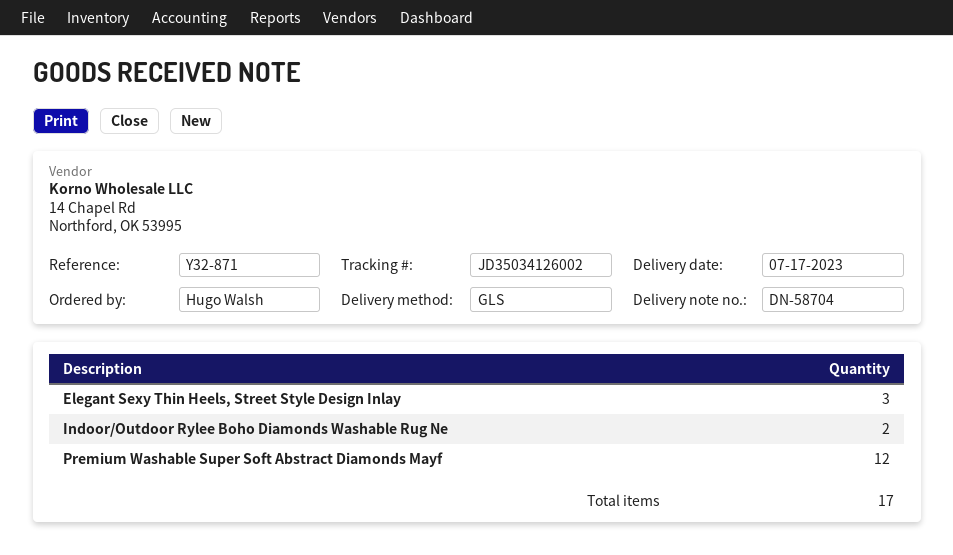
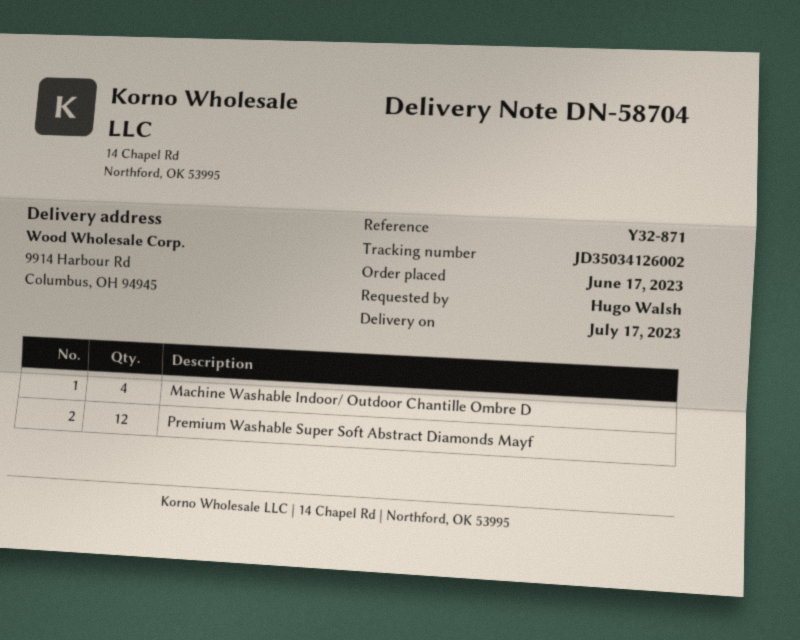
Elegant Sexy Thin Heels, Street Style Design Inlay: 3 -> none
Indoor/Outdoor Rylee Boho Diamonds Washable Rug Ne: 2 -> none
Machine Washable Indoor/ Outdoor Chantille Ombre D: none -> 4

